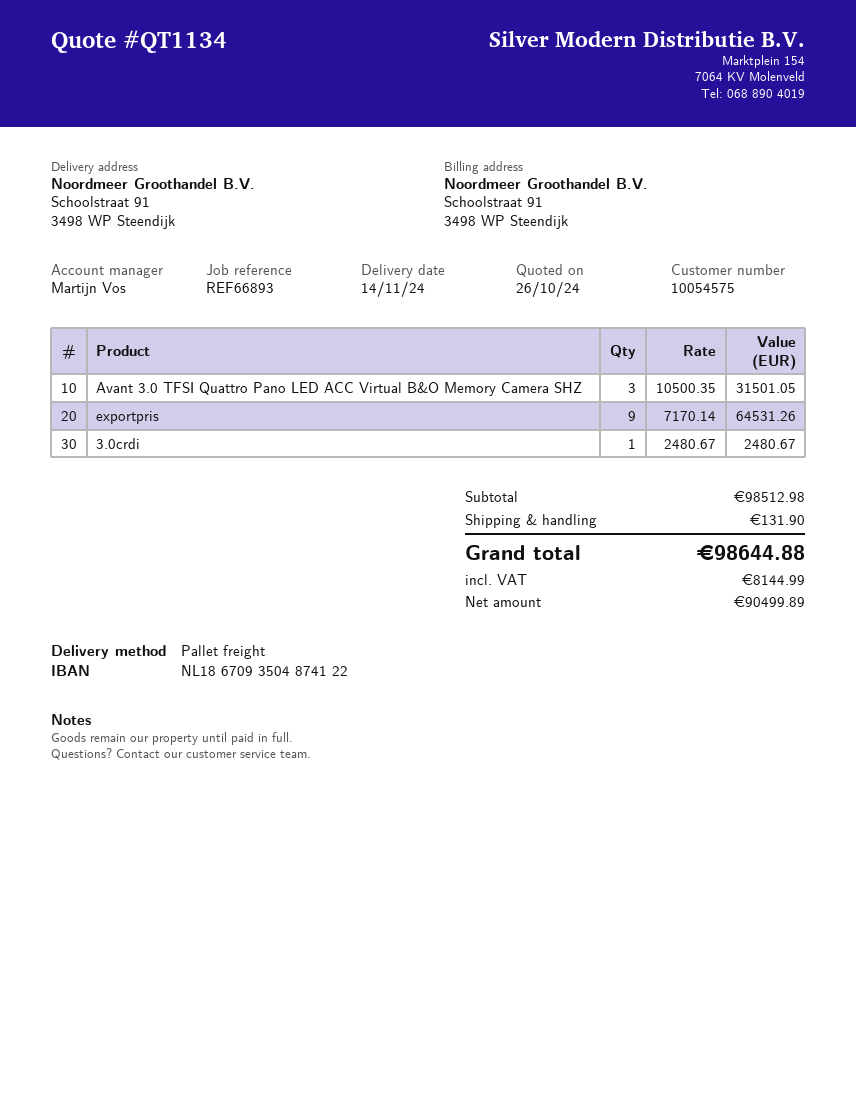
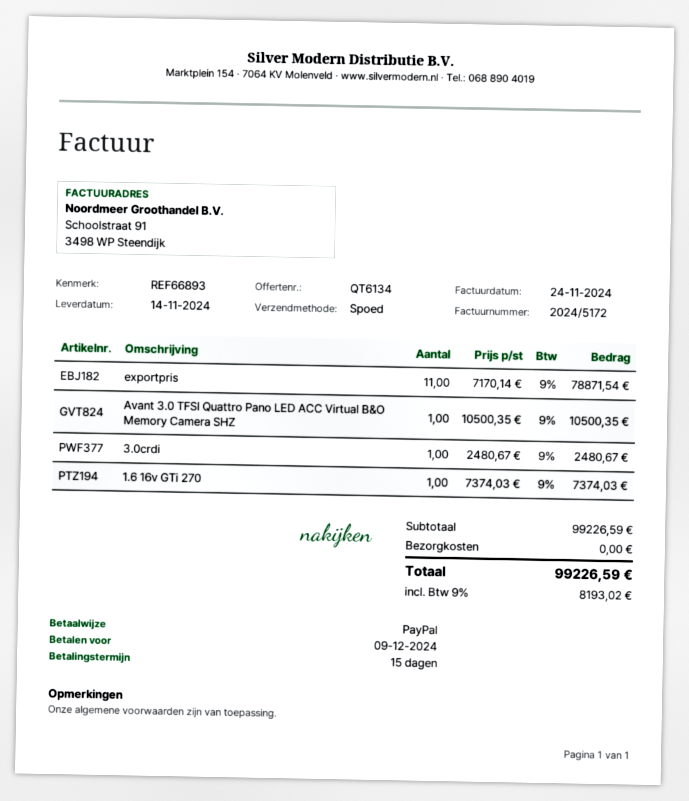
quote number: QT1134 -> QT6134
shipping method: pallet freight -> express
Avant 3.0 TFSI Quattro Pano LED ACC Virtual B&O Memory Camera SHZ: 3 x 10500.35 = 31501.05 -> 1 x 10500.35 = 10500.35
exportpris: 9 x 7170.14 = 64531.26 -> 11 x 7170.14 = 78871.54
1.6 16v GTi 270: none -> 1 x 7374.03 = 7374.03
subtotal: 98512.98 -> 99226.59
shipping: 131.90 -> 0.00
tax: 8144.99 -> 8193.02
total: 98644.88 -> 99226.59

